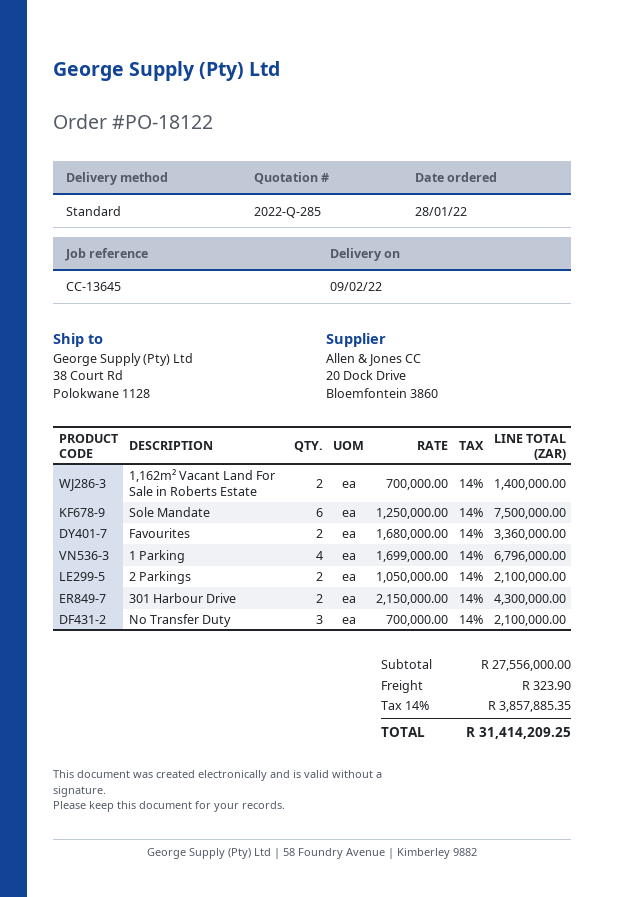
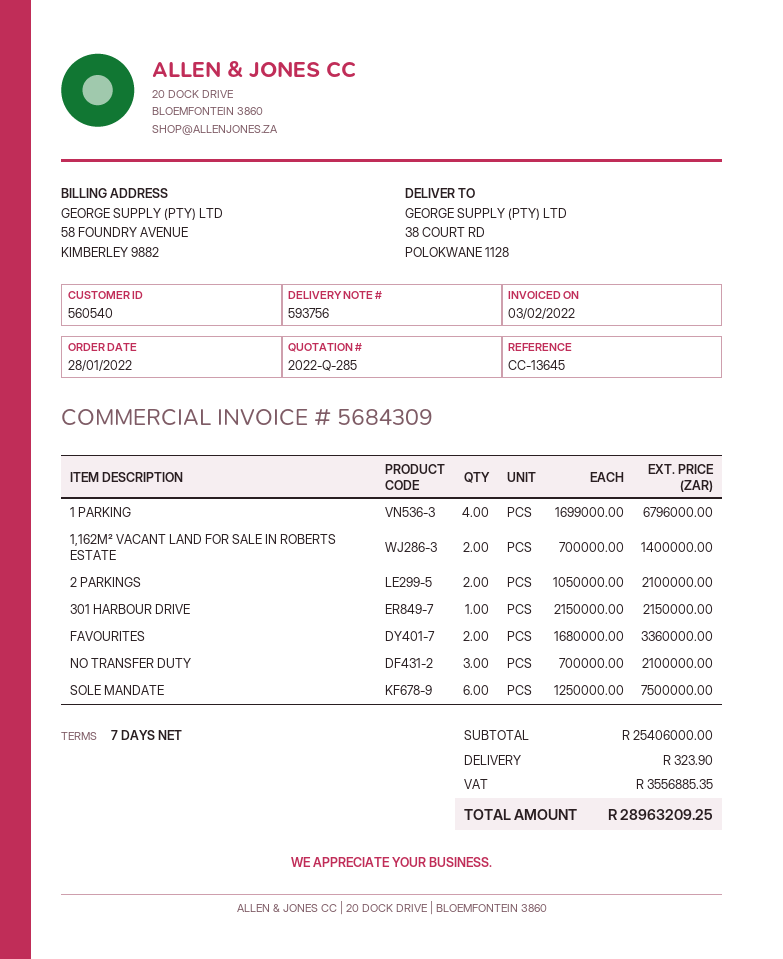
301 Harbour Drive: 2 x 2150000.00 = 4300000.00 -> 1 x 2150000.00 = 2150000.00
subtotal: 27556000.00 -> 25406000.00
tax: 3857885.35 -> 3556885.35
total: 31414209.25 -> 28963209.25

